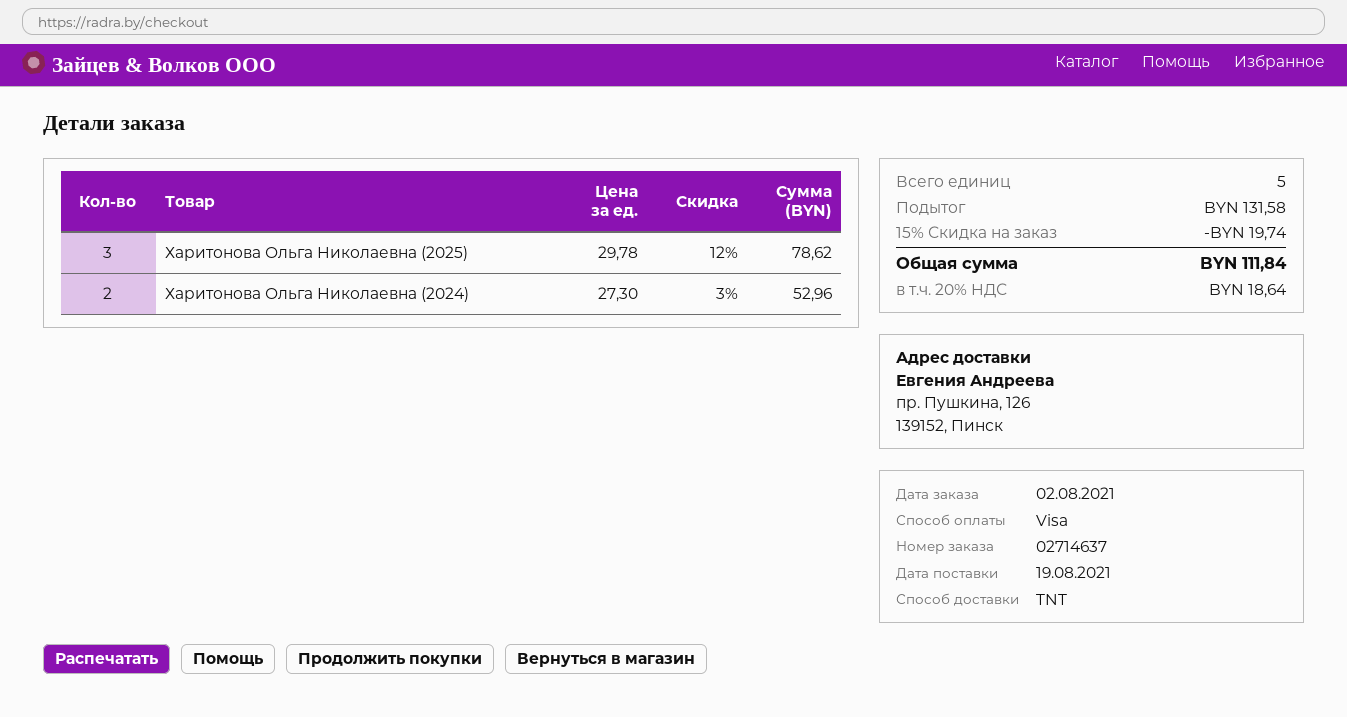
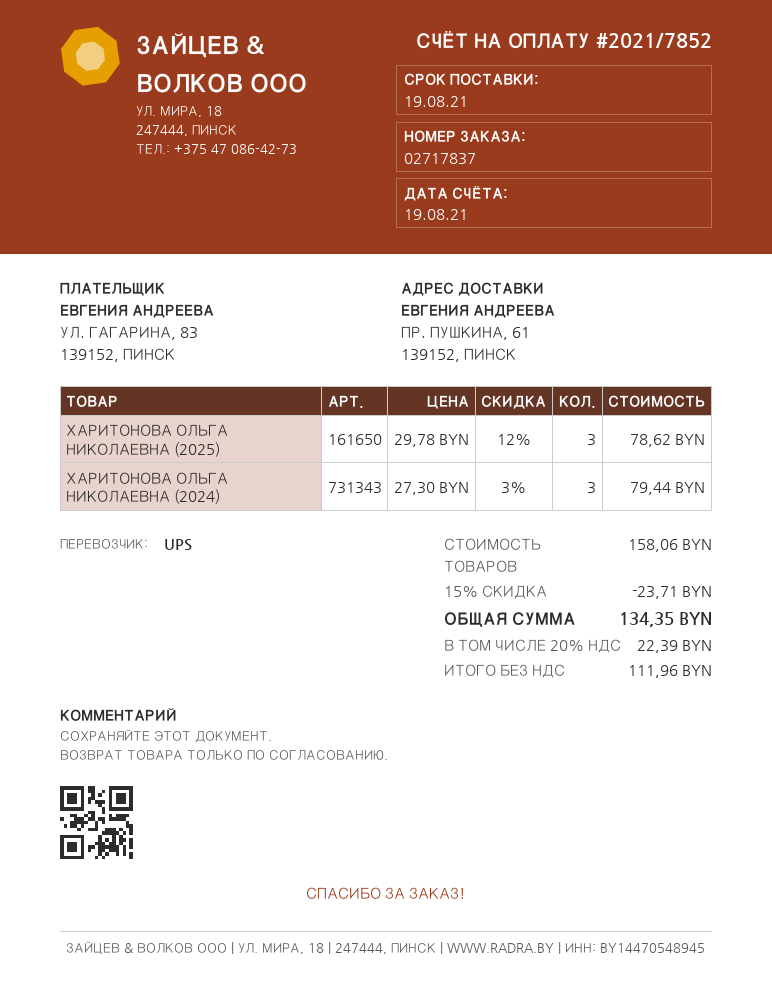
order number: 02714637 -> 02717837
shipping method: TNT -> UPS
ship to: пр. Пушкина, 126, 139152, Пинск -> ПР. ПУШКИНА, 61, 139152, ПИНСК
Харитонова Ольга Николаевна (2024): 2 x 27.30 - 3% = 52.96 -> 3 x 27.30 - 3% = 79.44
subtotal: 131.58 -> 158.06
discount: 15% = 19.74 -> 15% = 23.71
tax: 20% = 18.64 -> 20% = 22.39
total: 111.84 -> 134.35

